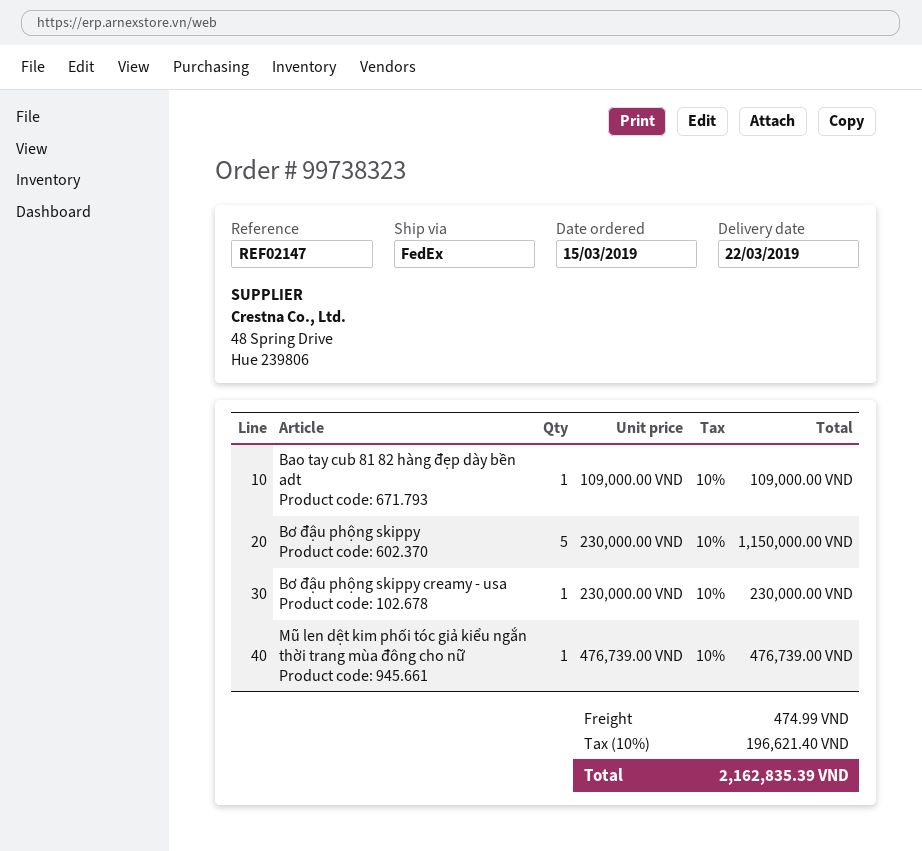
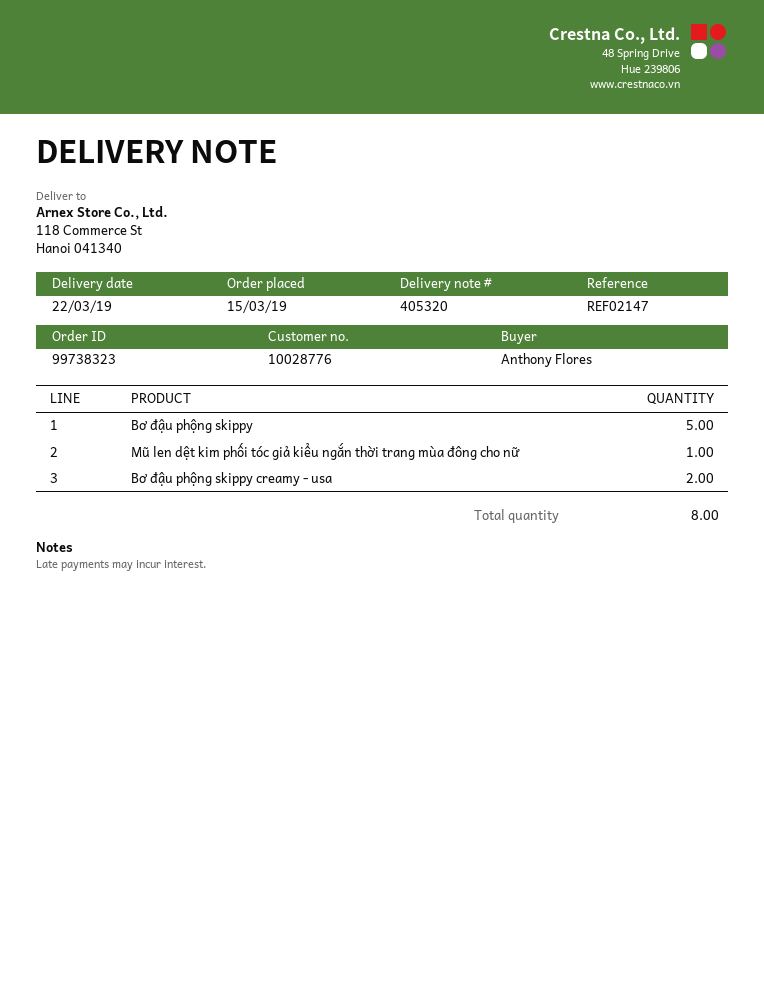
Bao tay cub 81 82 hàng đẹp dày bền adt: 1 -> none
Bơ đậu phộng skippy creamy - usa: 1 -> 2

